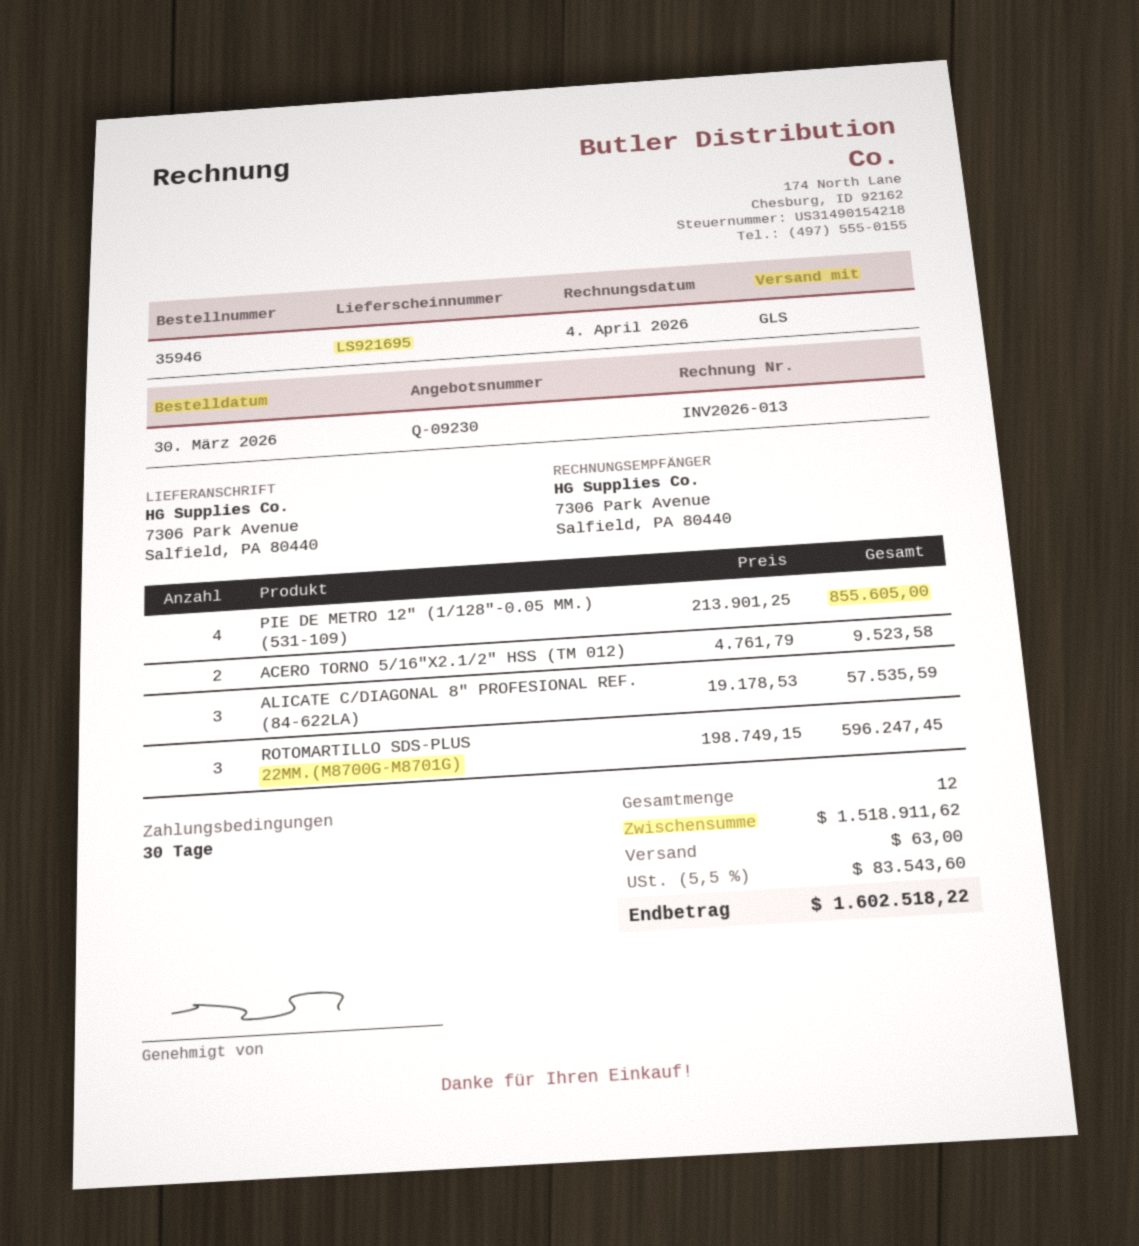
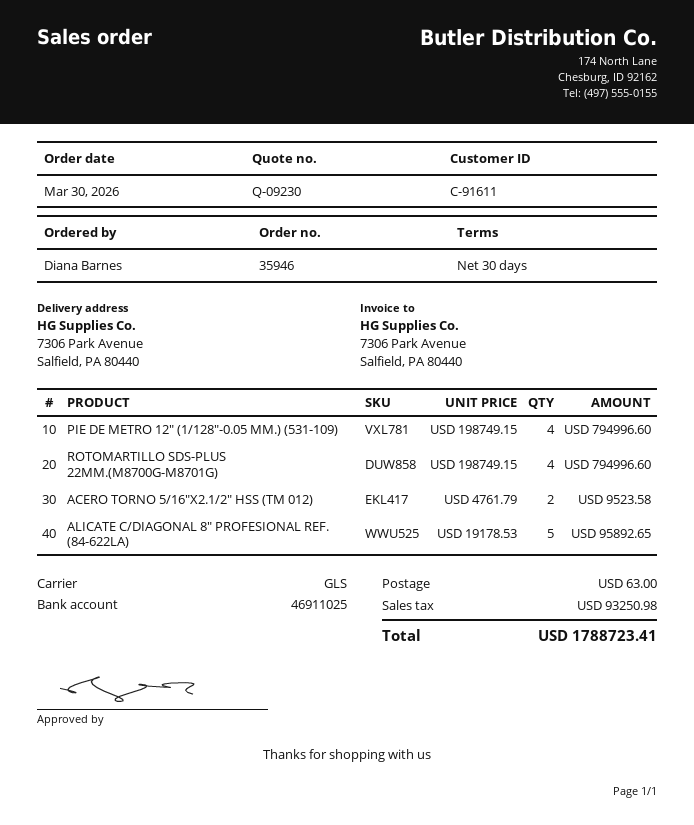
PIE DE METRO 12″ (1/128″-0.05 MM.) (531-109): 4 x 213901.25 = 855605.00 -> 4 x 198749.15 = 794996.60
ALICATE C/DIAGONAL 8″ PROFESIONAL REF. (84-622LA): 3 x 19178.53 = 57535.59 -> 5 x 19178.53 = 95892.65
ROTOMARTILLO SDS-PLUS 22MM.(M8700G-M8701G): 3 x 198749.15 = 596247.45 -> 4 x 198749.15 = 794996.60
tax: 83543.60 -> 93250.98
total: 1602518.22 -> 1788723.41

